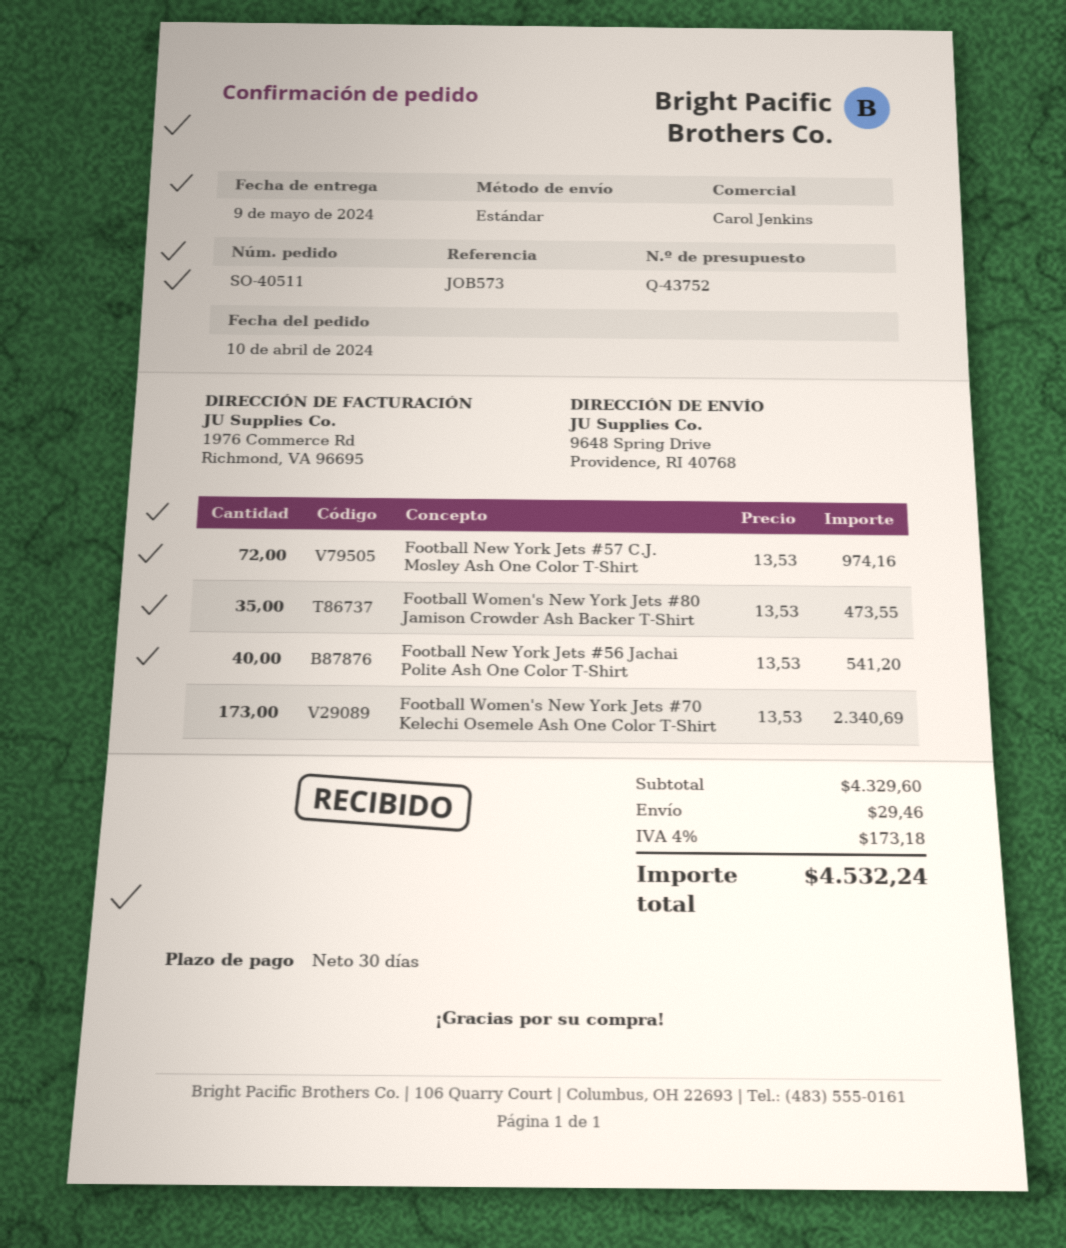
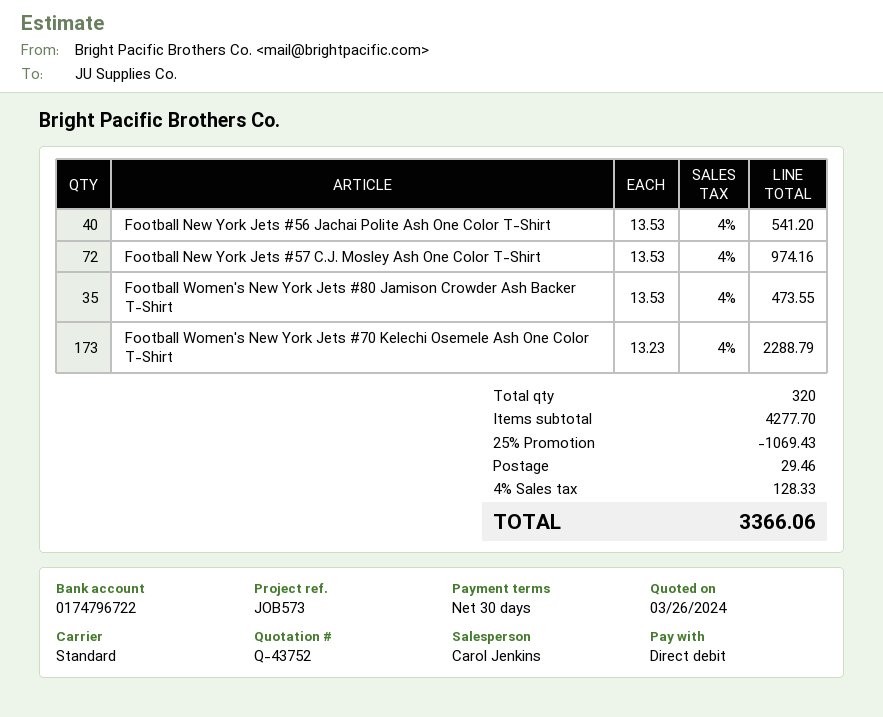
Football Women's New York Jets #70 Kelechi Osemele Ash One Color T-Shirt: 173 x 13.53 = 2340.69 -> 173 x 13.23 = 2288.79
subtotal: 4329.60 -> 4277.70
discount: none -> 25% = 1069.43
tax: 4% = 173.18 -> 4% = 128.33
total: 4532.24 -> 3366.06

